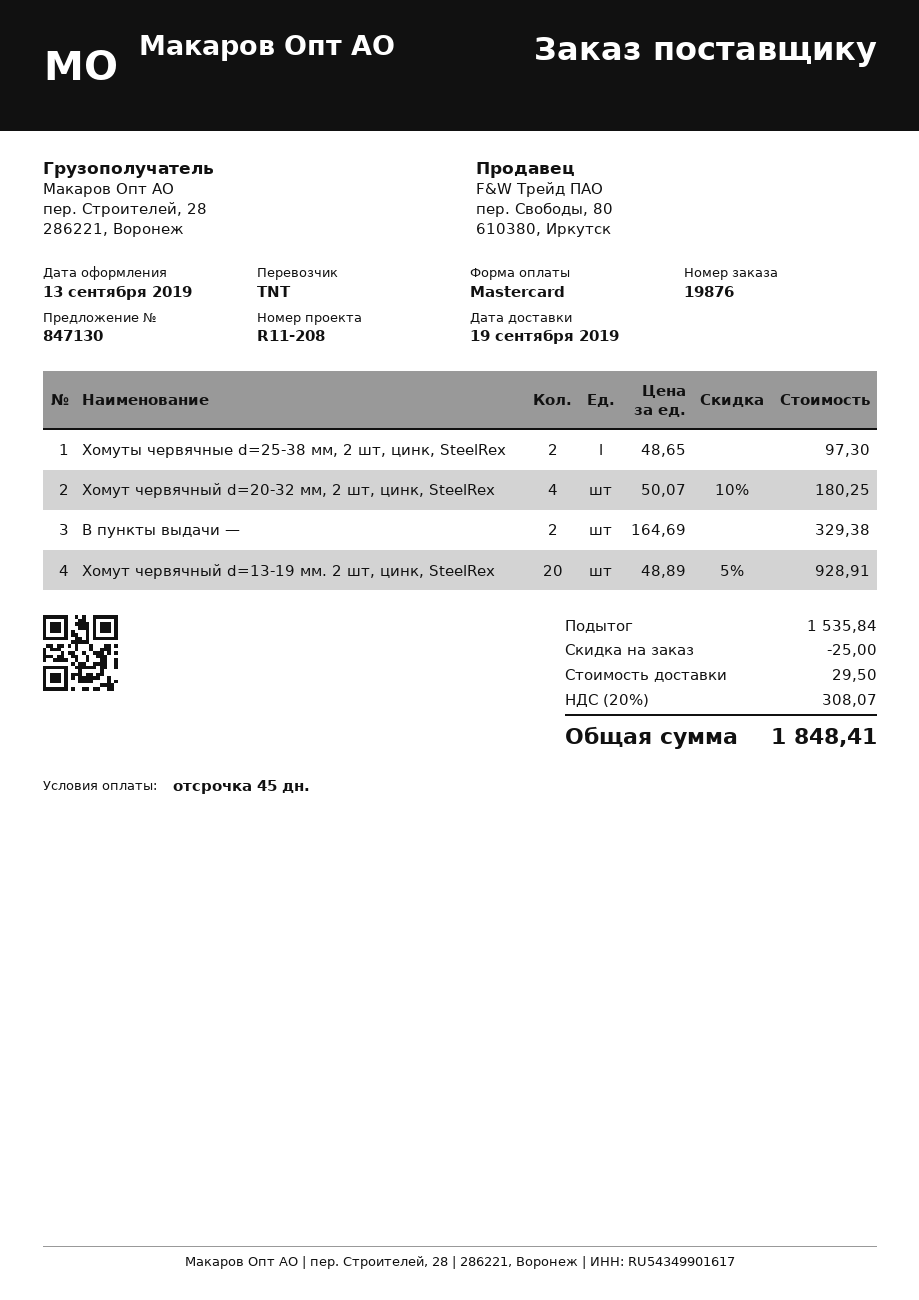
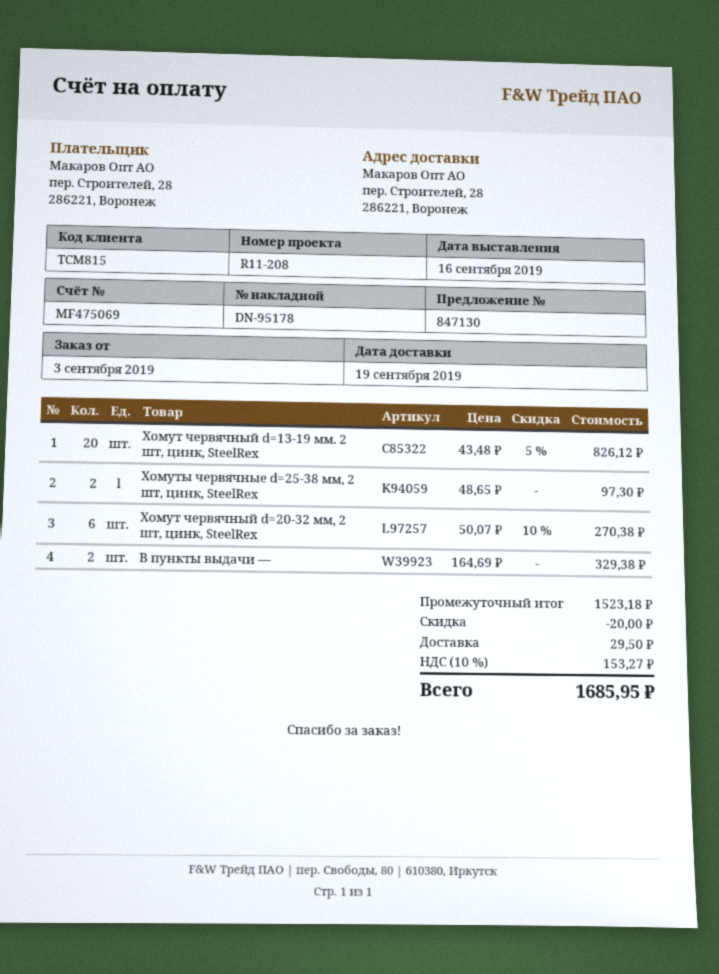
order date: 2019-09-13 -> 2019-09-03
Хомут червячный d=20-32 мм, 2 шт, цинк, SteelRex: 4 x 50.07 - 10% = 180.25 -> 6 x 50.07 - 10% = 270.38
Хомут червячный d=13-19 мм. 2 шт, цинк, SteelRex: 20 x 48.89 - 5% = 928.91 -> 20 x 43.48 - 5% = 826.12
subtotal: 1535.84 -> 1523.18
discount: 25.00 -> 20.00
tax: 20% = 308.07 -> 10% = 153.27
total: 1848.41 -> 1685.95

